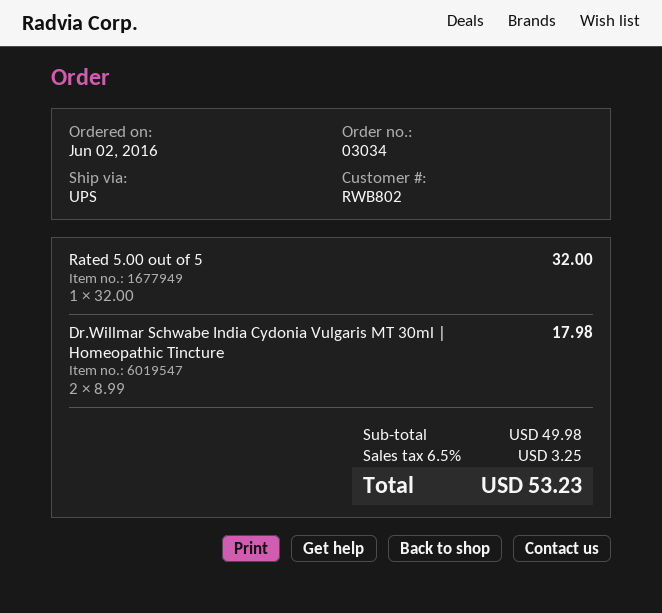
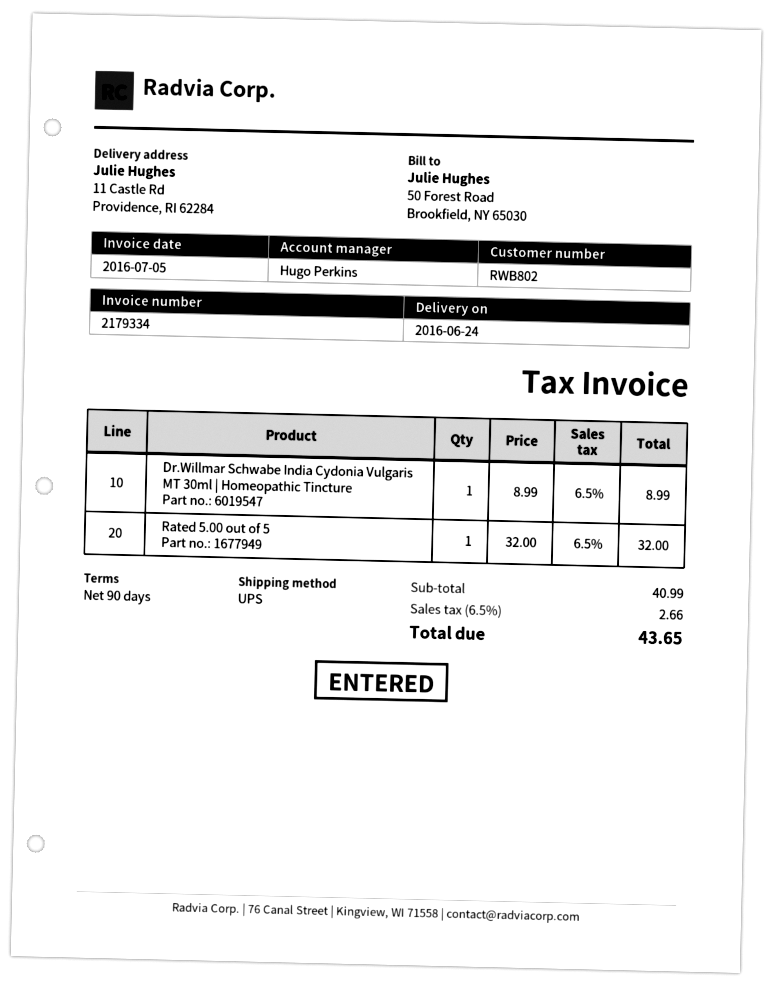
Dr.Willmar Schwabe India Cydonia Vulgaris MT 30ml | Homeopathic Tincture: 2 x 8.99 = 17.98 -> 1 x 8.99 = 8.99
subtotal: 49.98 -> 40.99
tax: 6.5% = 3.25 -> 6.5% = 2.66
total: 53.23 -> 43.65

